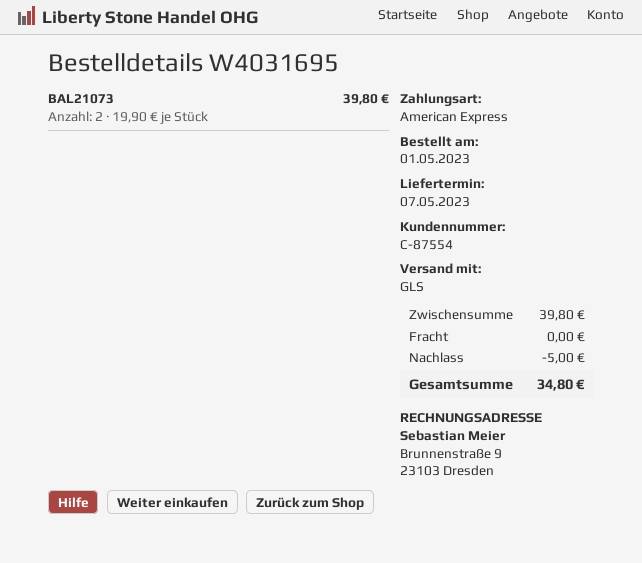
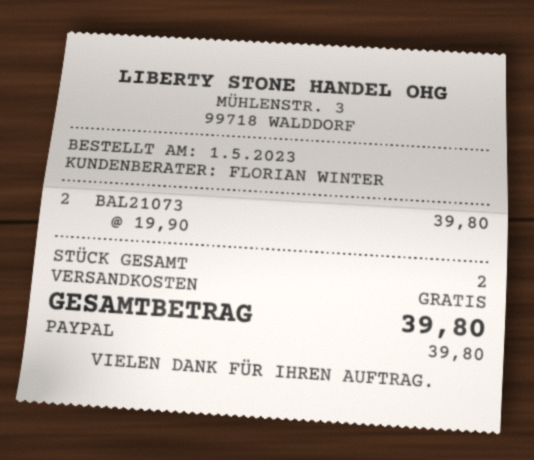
payment method: American Express -> PayPal
discount: 5.00 -> none
total: 34.80 -> 39.80

